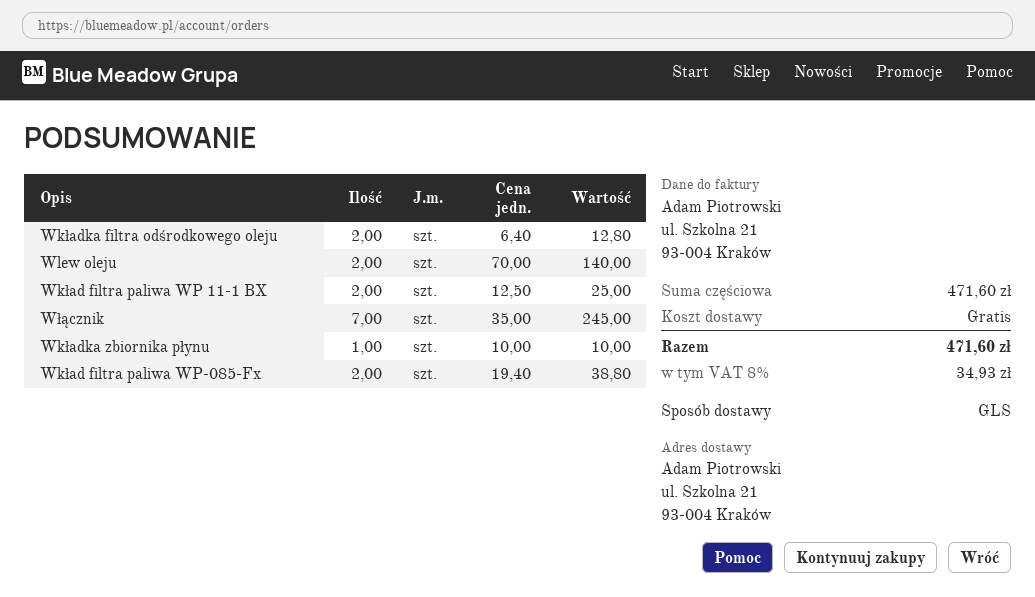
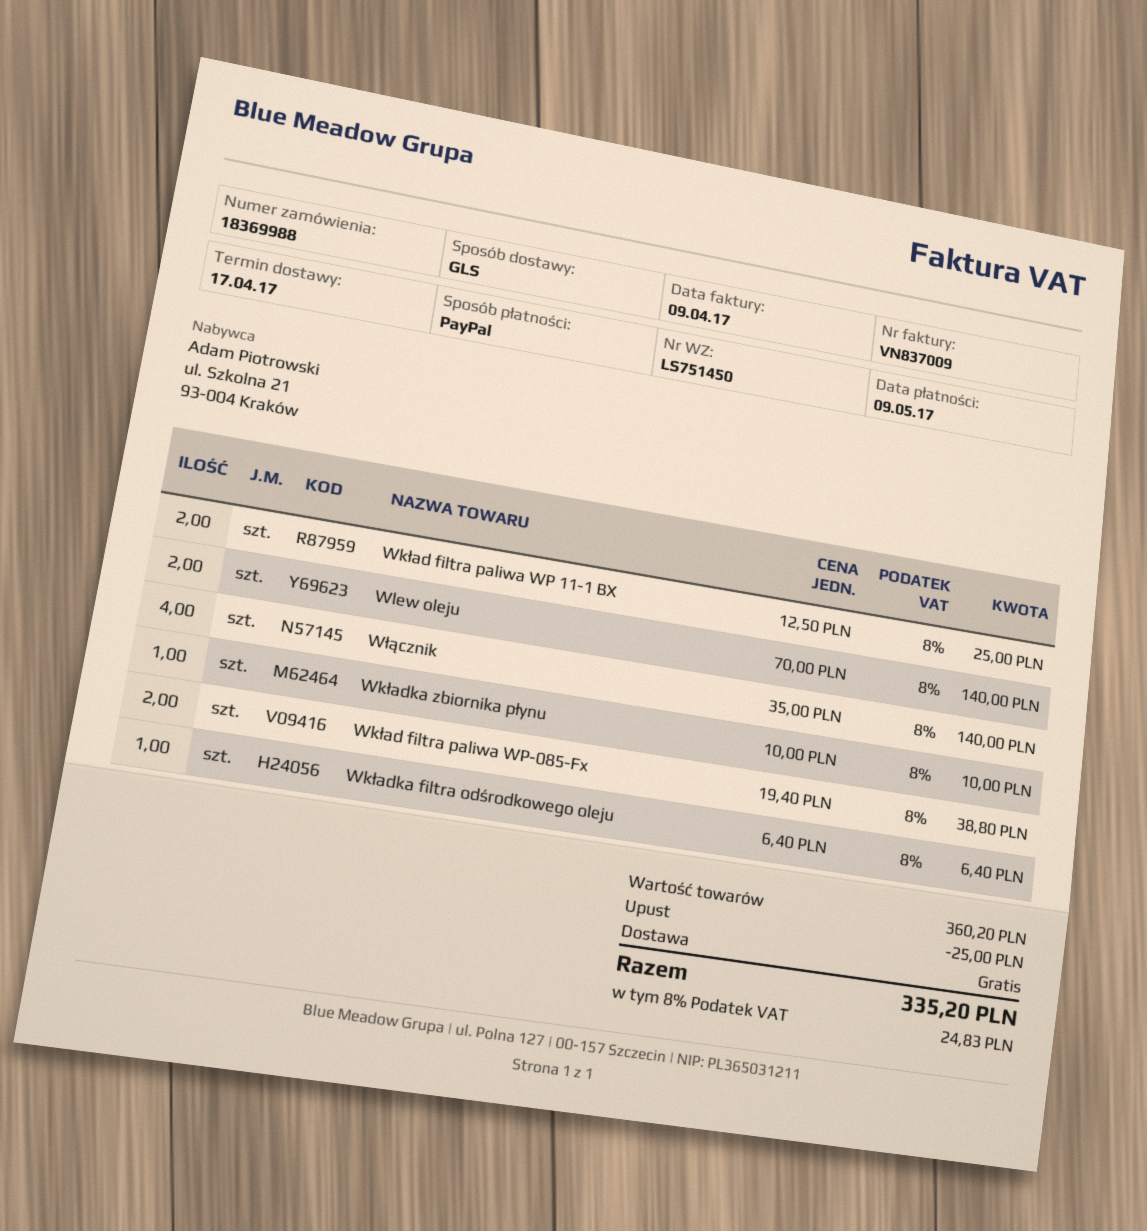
Wkładka filtra odśrodkowego oleju: 2 x 6.40 = 12.80 -> 1 x 6.40 = 6.40
Włącznik: 7 x 35.00 = 245.00 -> 4 x 35.00 = 140.00
subtotal: 471.60 -> 360.20
discount: none -> 25.00
tax: 8% = 34.93 -> 8% = 24.83
total: 471.60 -> 335.20

